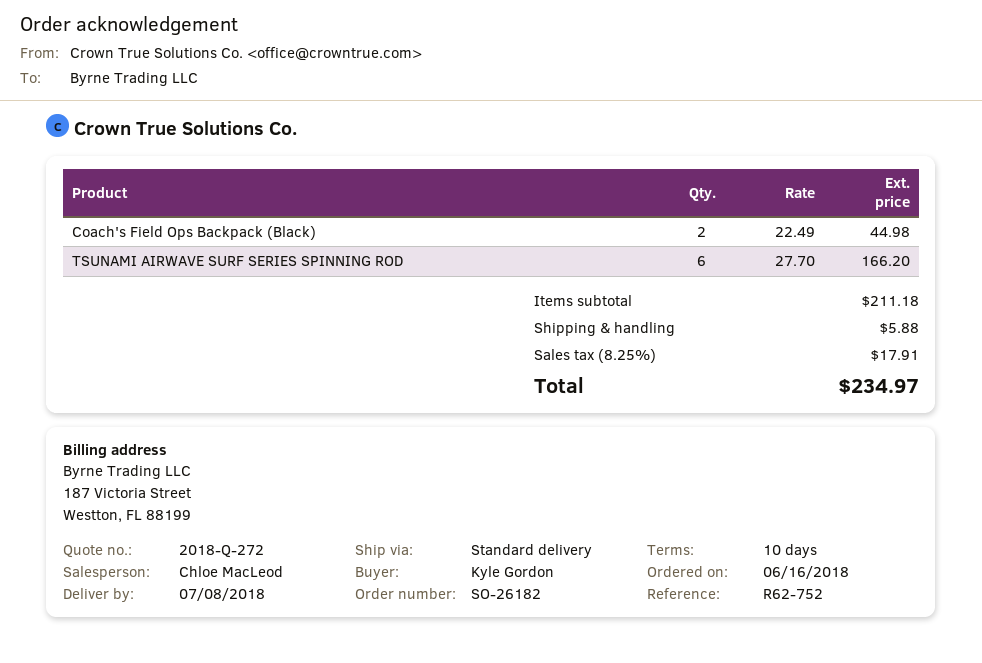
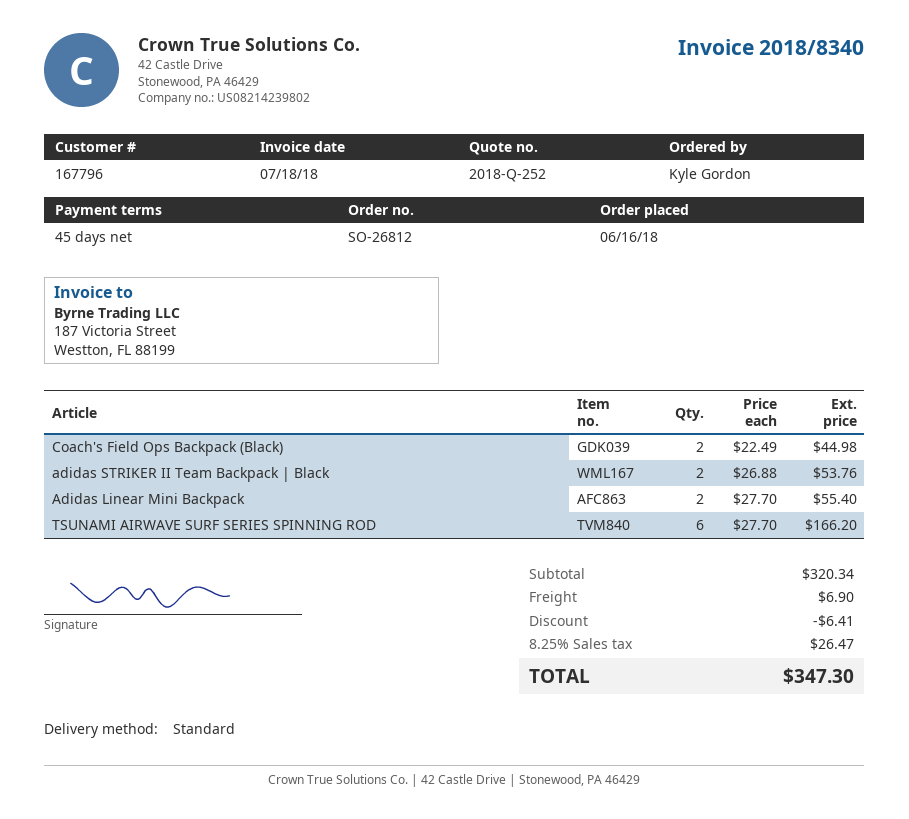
quote number: 2018-Q-272 -> 2018-Q-252
order number: SO-26182 -> SO-26812
payment terms: 10 days -> 45 days
adidas STRIKER II Team Backpack | Black: none -> 2 x 26.88 = 53.76
Adidas Linear Mini Backpack: none -> 2 x 27.70 = 55.40
subtotal: 211.18 -> 320.34
discount: none -> 6.41
shipping: 5.88 -> 6.90
tax: 8.25% = 17.91 -> 8.25% = 26.47
total: 234.97 -> 347.30

